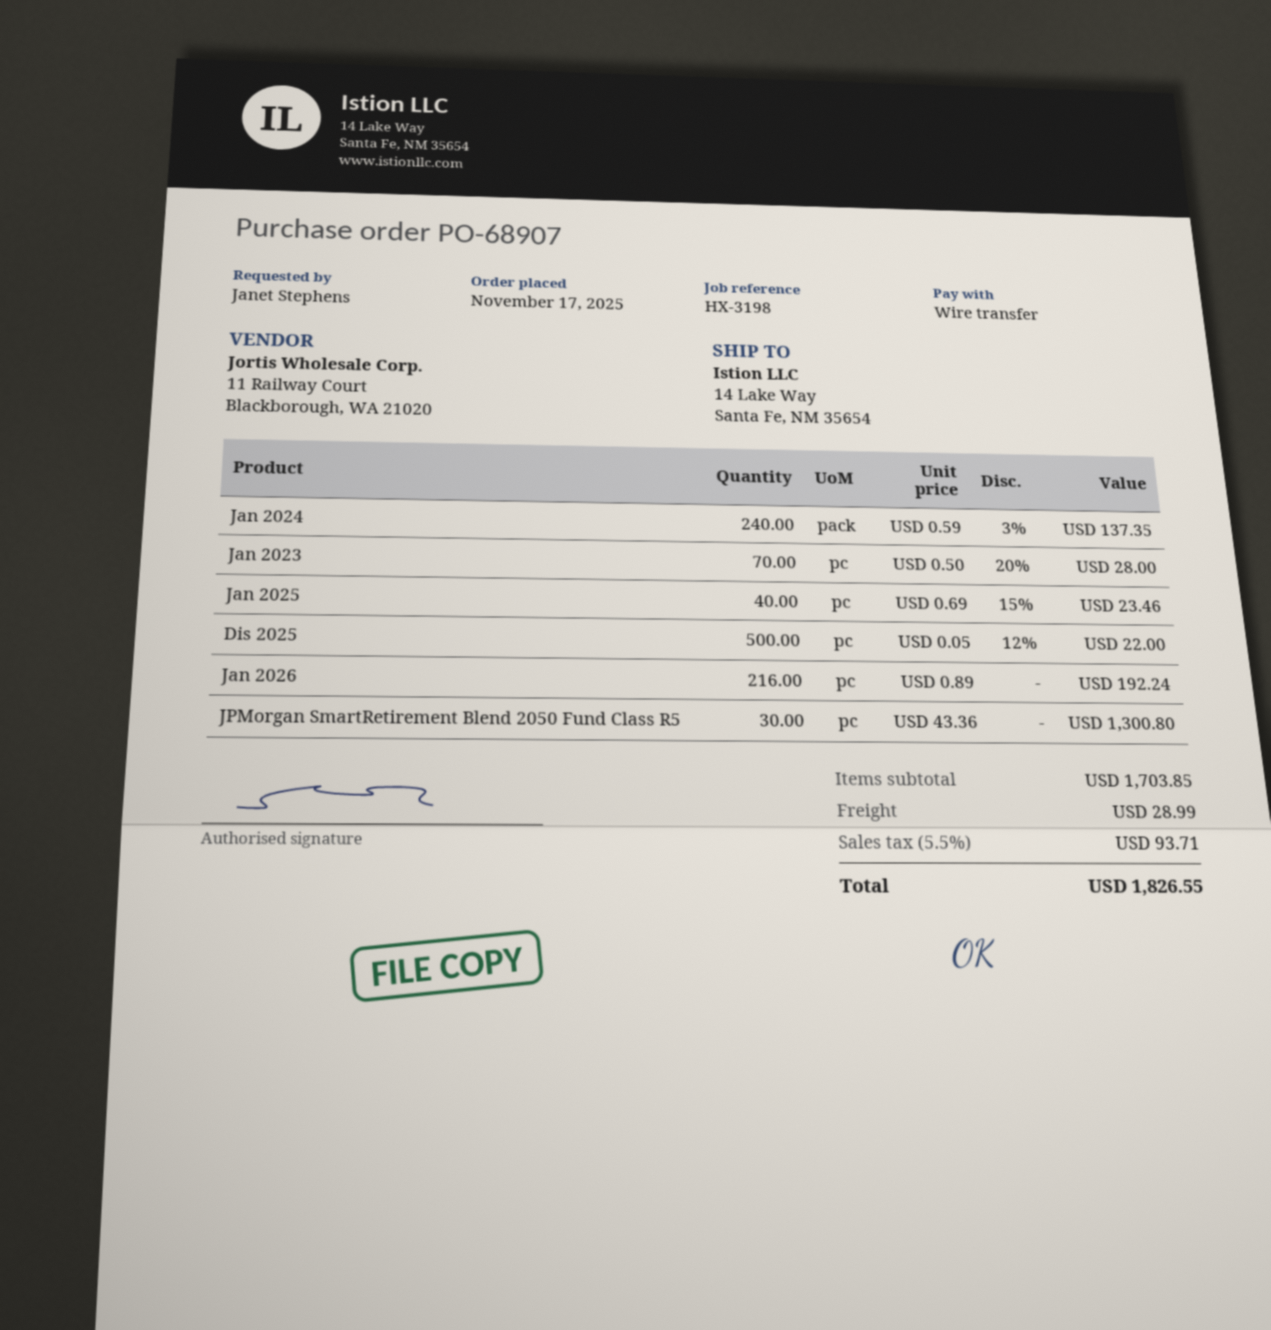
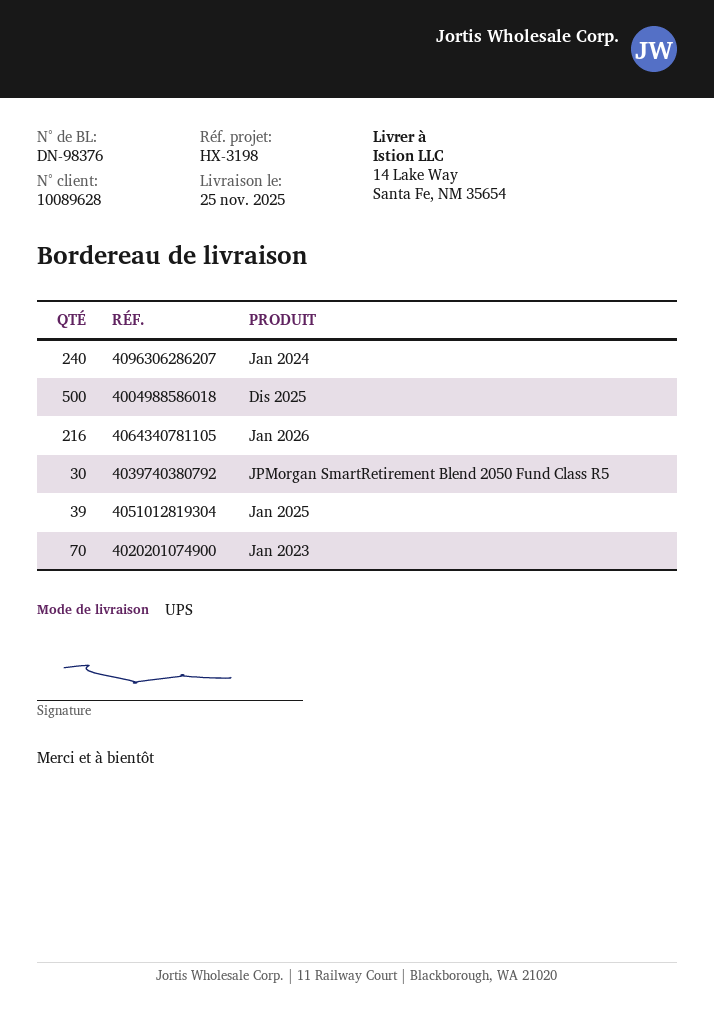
Jan 2025: 40 -> 39

